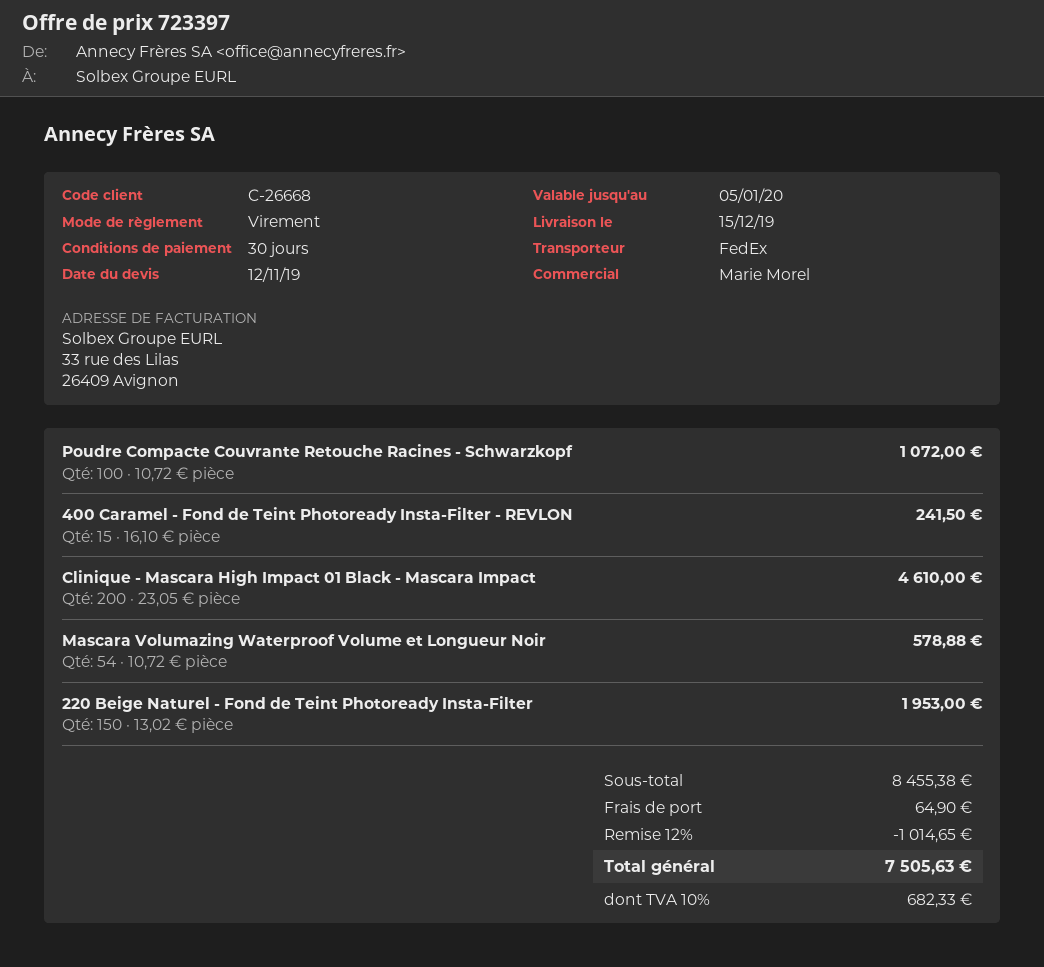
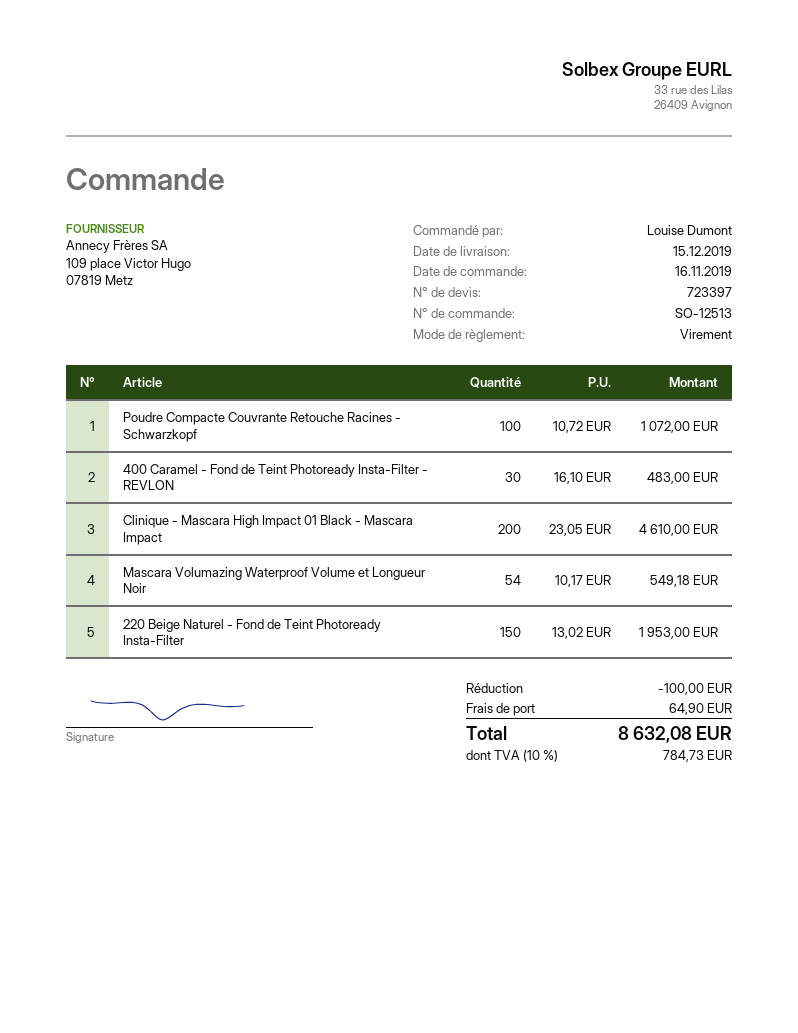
400 Caramel - Fond de Teint Photoready Insta-Filter - REVLON: 15 x 16.10 = 241.50 -> 30 x 16.10 = 483.00
Mascara Volumazing Waterproof Volume et Longueur Noir: 54 x 10.72 = 578.88 -> 54 x 10.17 = 549.18
discount: 1014.65 -> 100.00
tax: 10% = 682.33 -> 10% = 784.73
total: 7505.63 -> 8632.08

